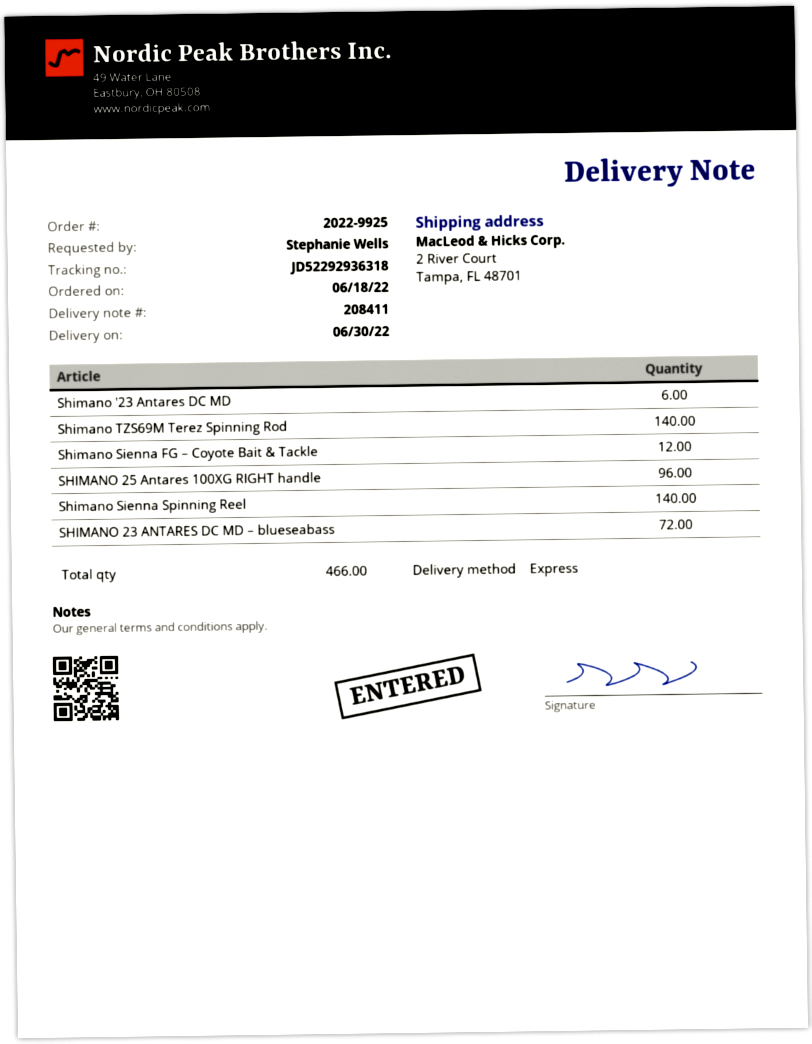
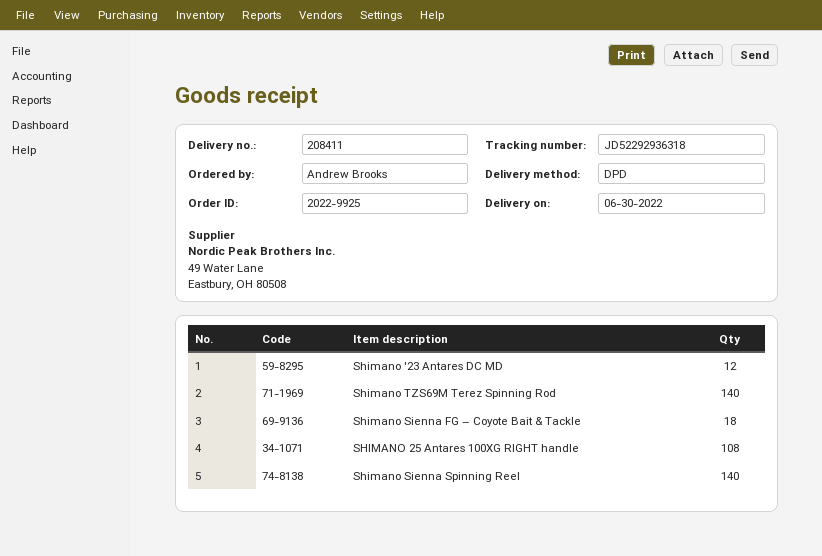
ordered by: Stephanie Wells -> Andrew Brooks
shipping method: express -> DPD
Shimano '23 Antares DC MD: 6 -> 12
Shimano Sienna FG – Coyote Bait & Tackle: 12 -> 18
SHIMANO 25 Antares 100XG RIGHT handle: 96 -> 108
SHIMANO 23 ANTARES DC MD – blueseabass: 72 -> none

